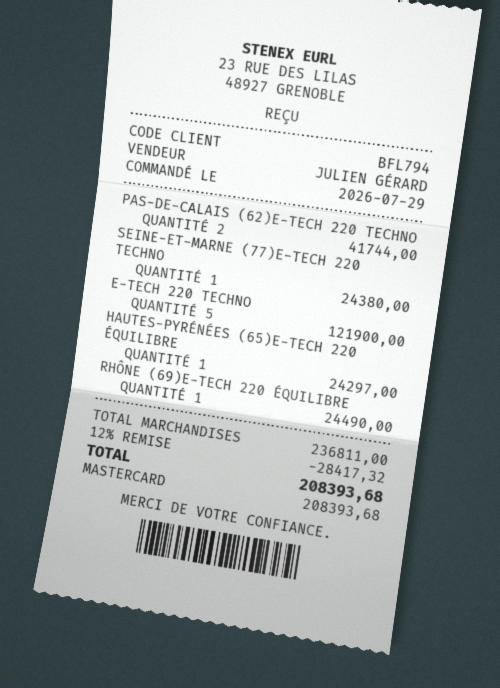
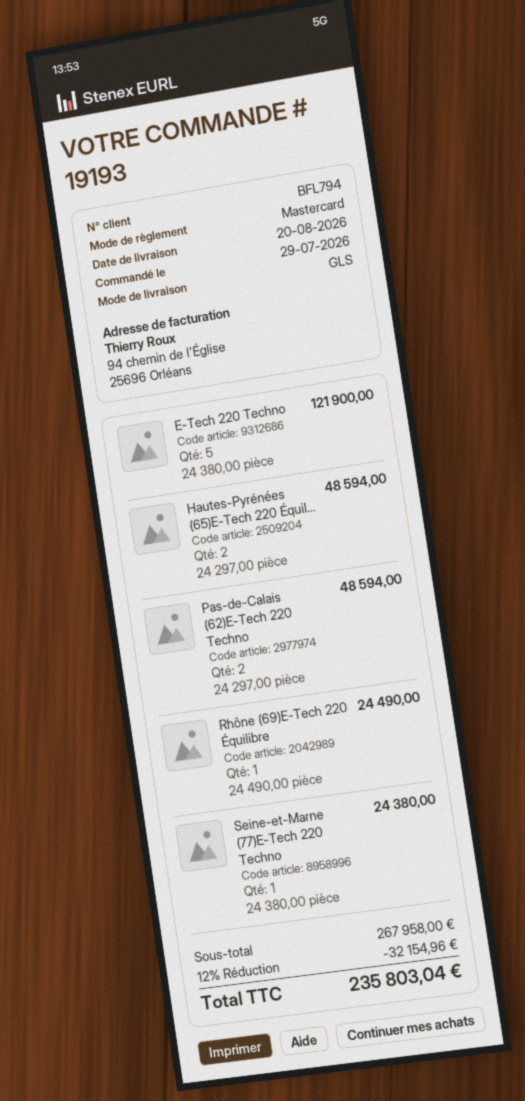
PAS-DE-CALAIS (62)E-TECH 220 TECHNO: 2 for 41744.00 -> 2 for 48594.00
HAUTES-PYRÉNÉES (65)E-TECH 220 ÉQUILIBRE: 1 for 24297.00 -> 2 for 48594.00
subtotal: 236811.00 -> 267958.00
discount: 12% = 28417.32 -> 12% = 32154.96
total: 208393.68 -> 235803.04

